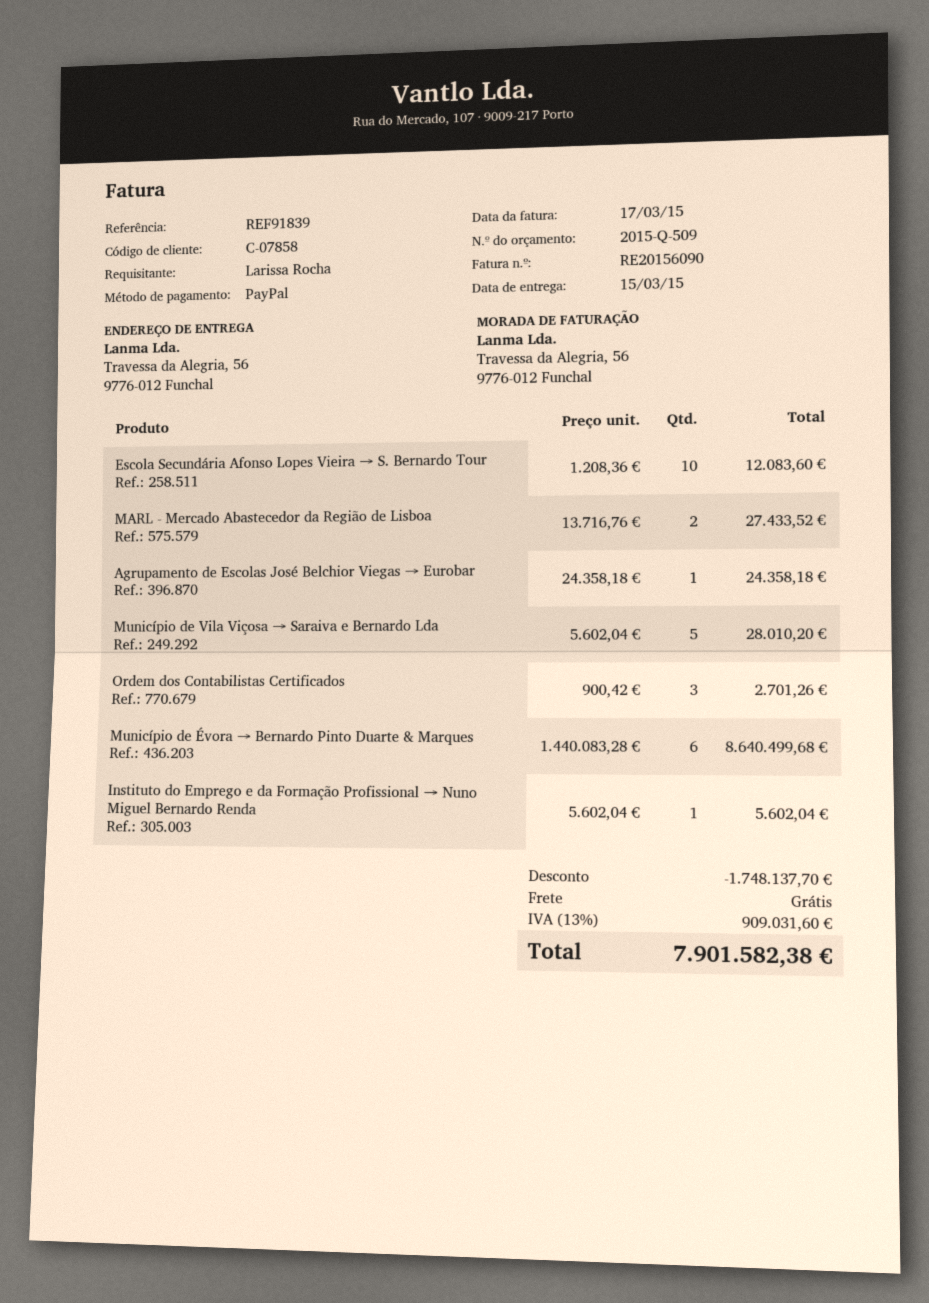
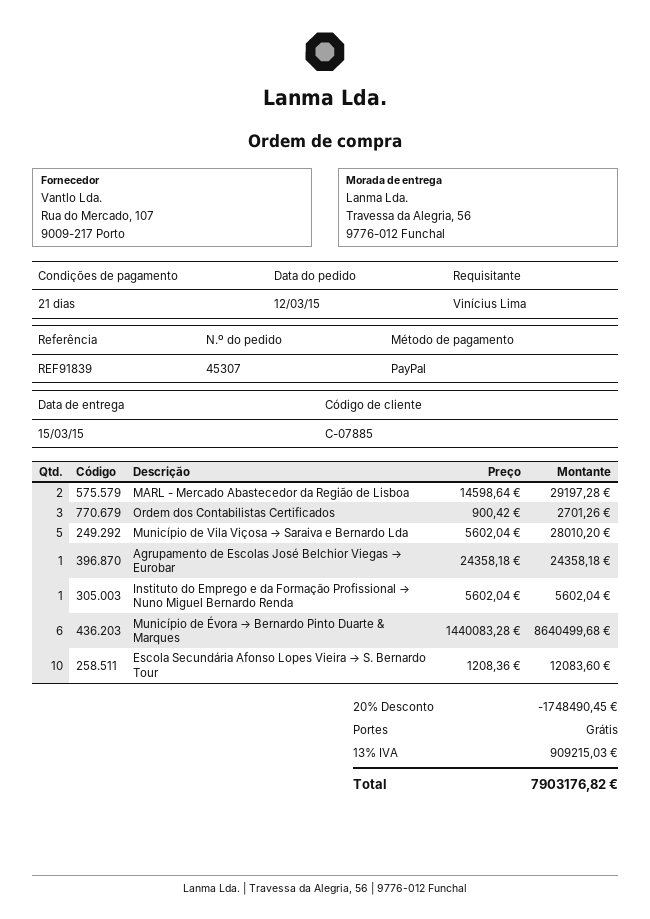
customer number: C-07858 -> C-07885
ordered by: Larissa Rocha -> Vinícius Lima
MARL - Mercado Abastecedor da Região de Lisboa: 2 x 13716.76 = 27433.52 -> 2 x 14598.64 = 29197.28
discount: 1748137.70 -> 1748490.45
tax: 13% = 909031.60 -> 13% = 909215.03
total: 7901582.38 -> 7903176.82

